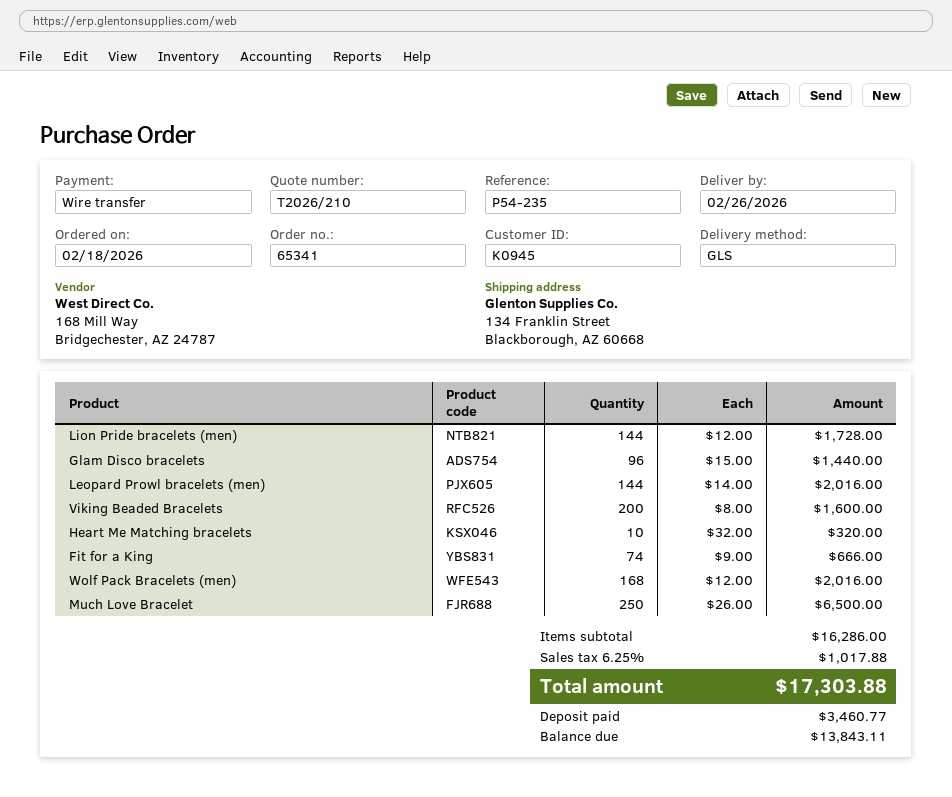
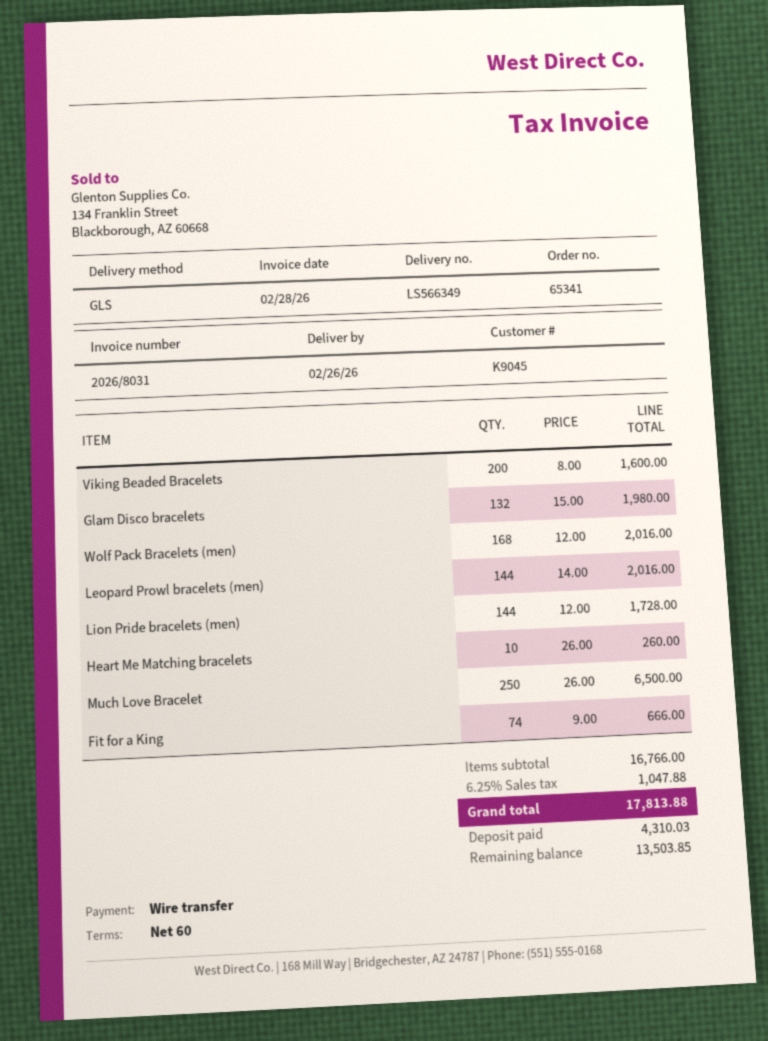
customer number: K0945 -> K9045
Glam Disco bracelets: 96 x 15.00 = 1440.00 -> 132 x 15.00 = 1980.00
Heart Me Matching bracelets: 10 x 32.00 = 320.00 -> 10 x 26.00 = 260.00
subtotal: 16286.00 -> 16766.00
tax: 6.25% = 1017.88 -> 6.25% = 1047.88
total: 17303.88 -> 17813.88
deposit: 3460.77 -> 4310.03
balance: 13843.11 -> 13503.85

